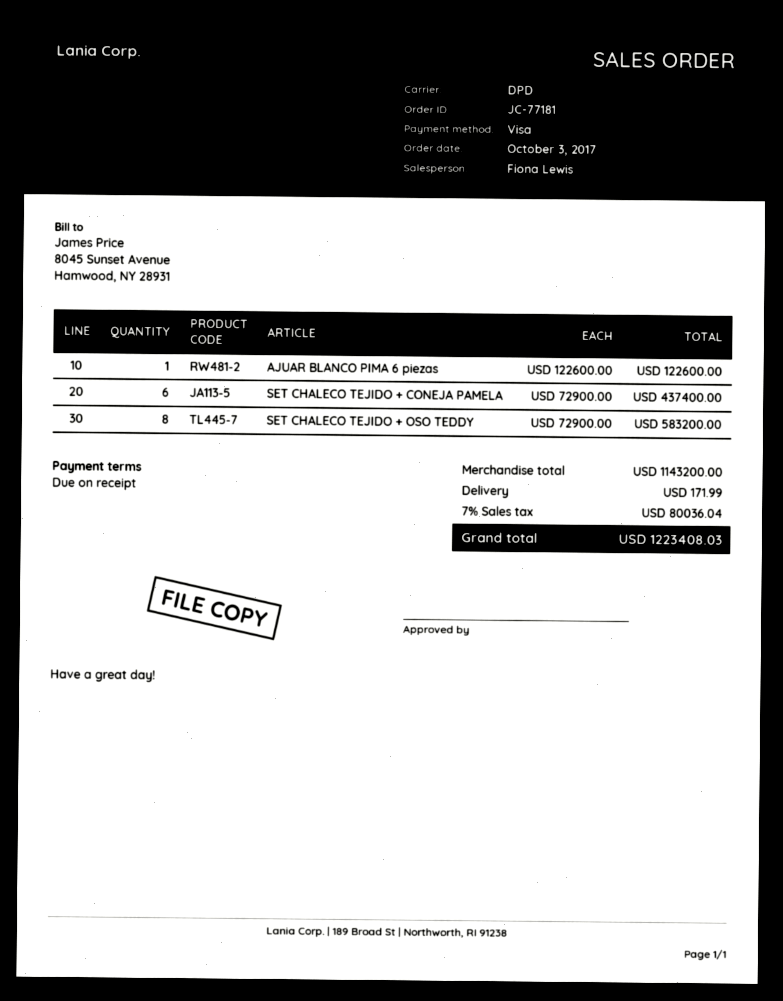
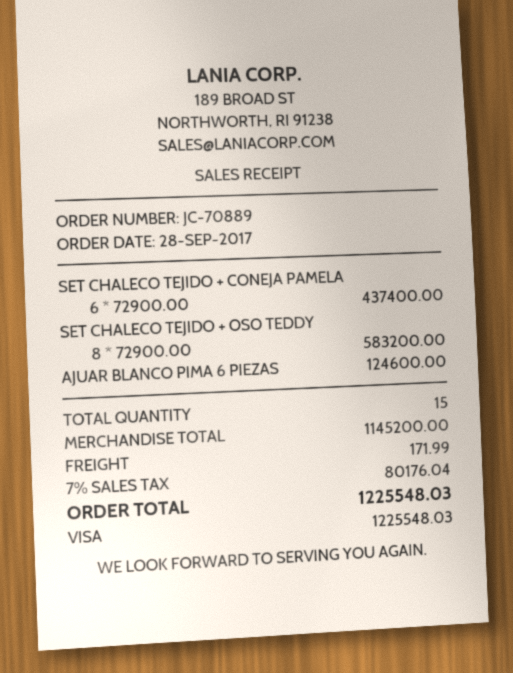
order number: JC-77181 -> JC-70889
order date: 2017-10-03 -> 2017-09-28
AJUAR BLANCO PIMA 6 piezas: 1 x 122600.00 = 122600.00 -> 1 x 124600.00 = 124600.00
subtotal: 1143200.00 -> 1145200.00
tax: 7% = 80036.04 -> 7% = 80176.04
total: 1223408.03 -> 1225548.03

